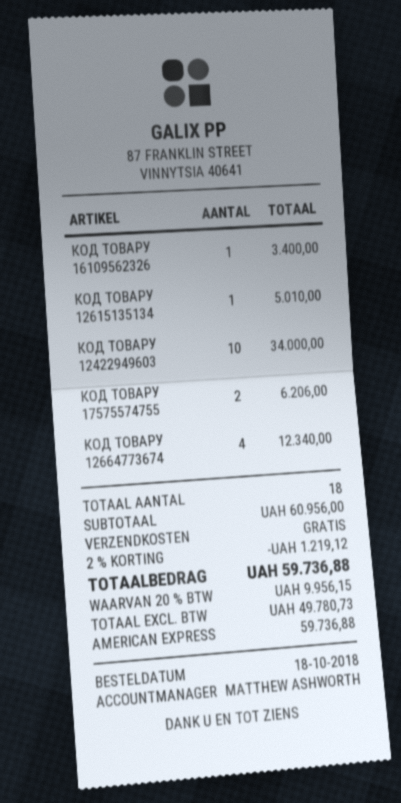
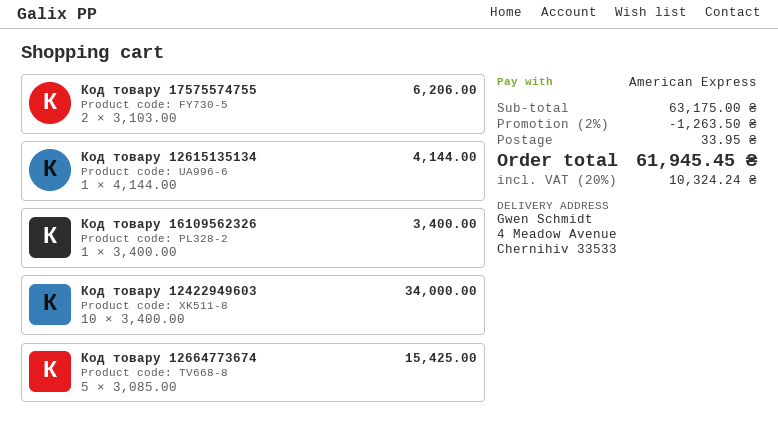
КОД ТОВАРУ 12615135134: 1 for 5010.00 -> 1 for 4144.00
КОД ТОВАРУ 12664773674: 4 for 12340.00 -> 5 for 15425.00
subtotal: 60956.00 -> 63175.00
discount: 2% = 1219.12 -> 2% = 1263.50
shipping: 0.00 -> 33.95
tax: 20% = 9956.15 -> 20% = 10324.24
total: 59736.88 -> 61945.45

